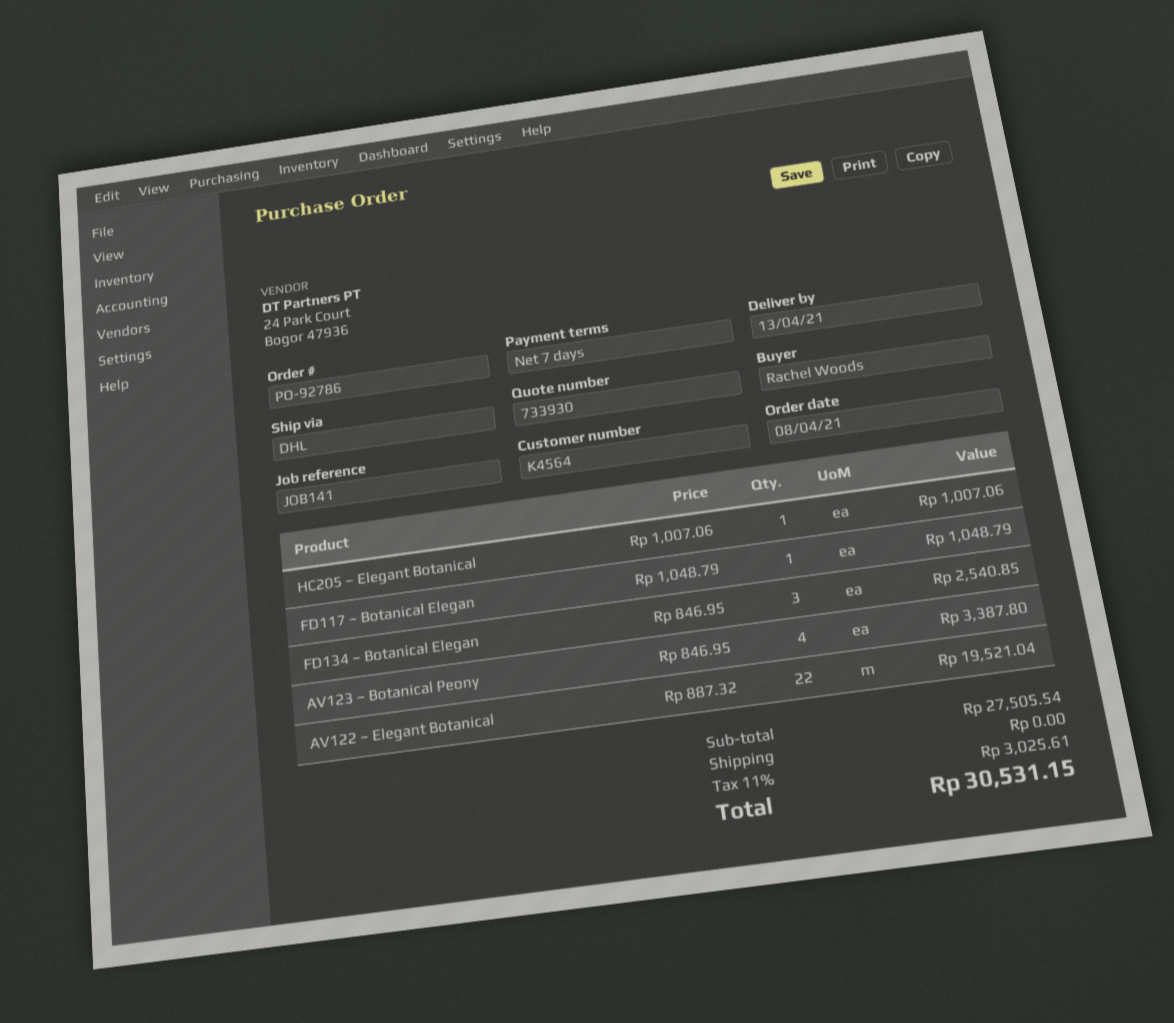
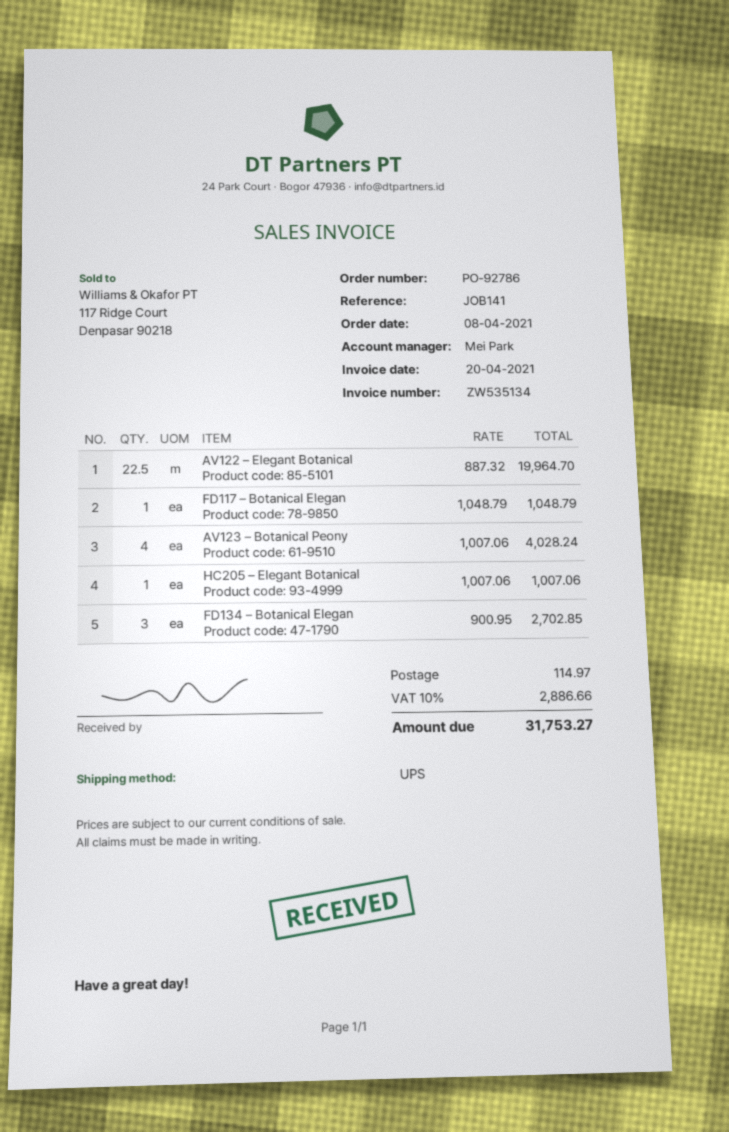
shipping method: DHL -> UPS
FD134 – Botanical Elegan: 3 x 846.95 = 2540.85 -> 3 x 900.95 = 2702.85
AV123 – Botanical Peony: 4 x 846.95 = 3387.80 -> 4 x 1007.06 = 4028.24
AV122 – Elegant Botanical: 22 x 887.32 = 19521.04 -> 22.5 x 887.32 = 19964.70
shipping: 0.00 -> 114.97
tax: 11% = 3025.61 -> 10% = 2886.66
total: 30531.15 -> 31753.27

